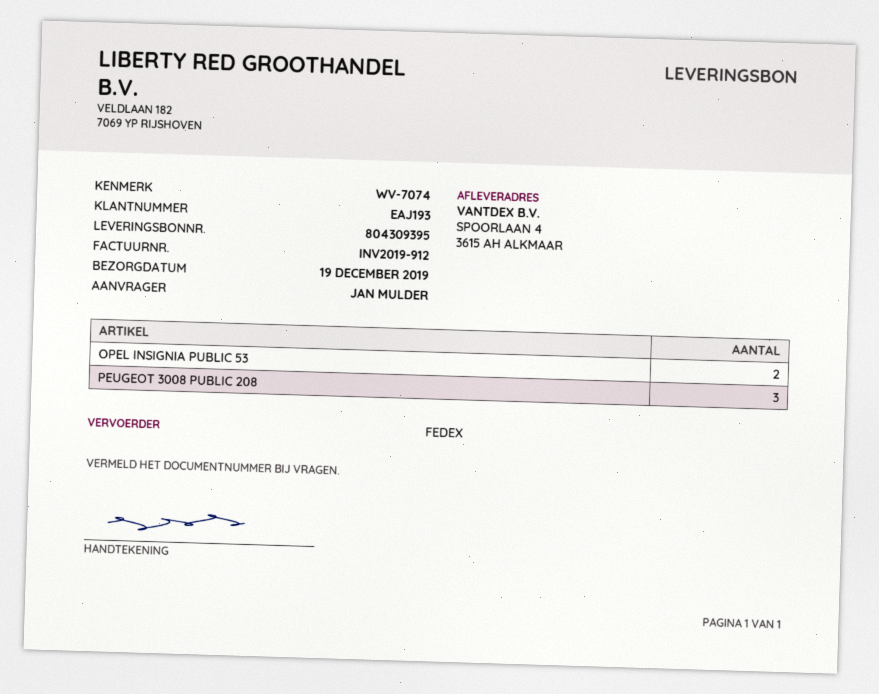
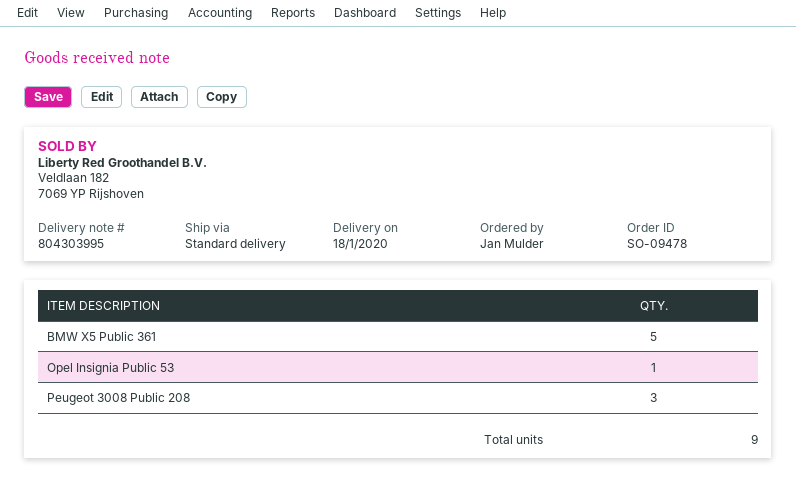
delivery note number: 804309395 -> 804303995
delivery date: 2019-12-19 -> 2020-01-18
shipping method: FedEx -> standard
OPEL INSIGNIA PUBLIC 53: 2 -> 1
BMW X5 Public 361: none -> 5

